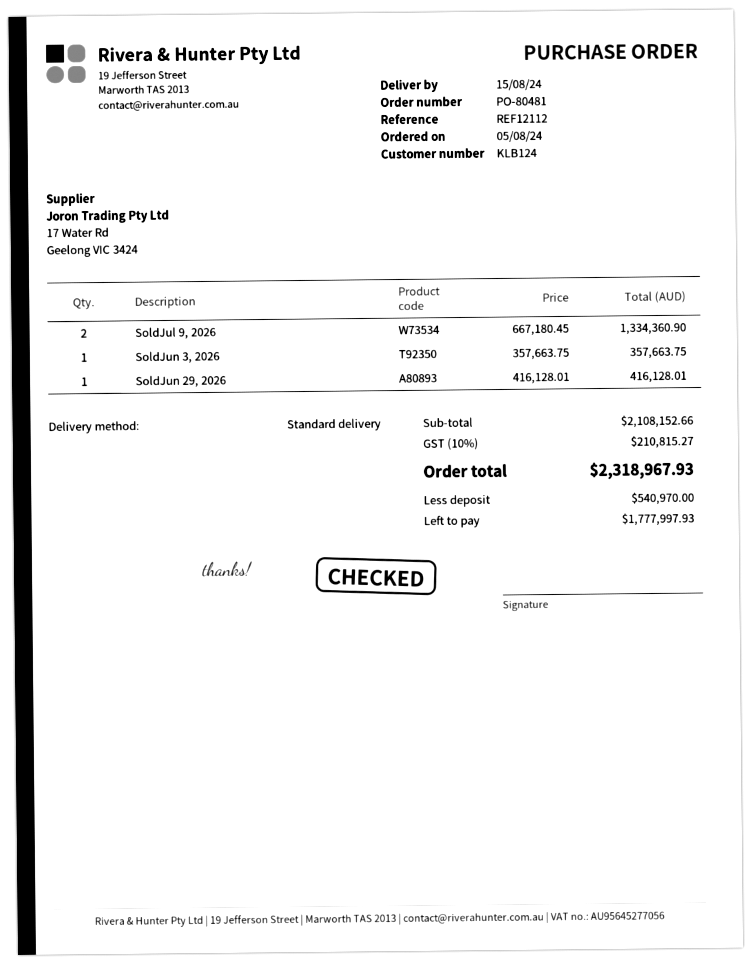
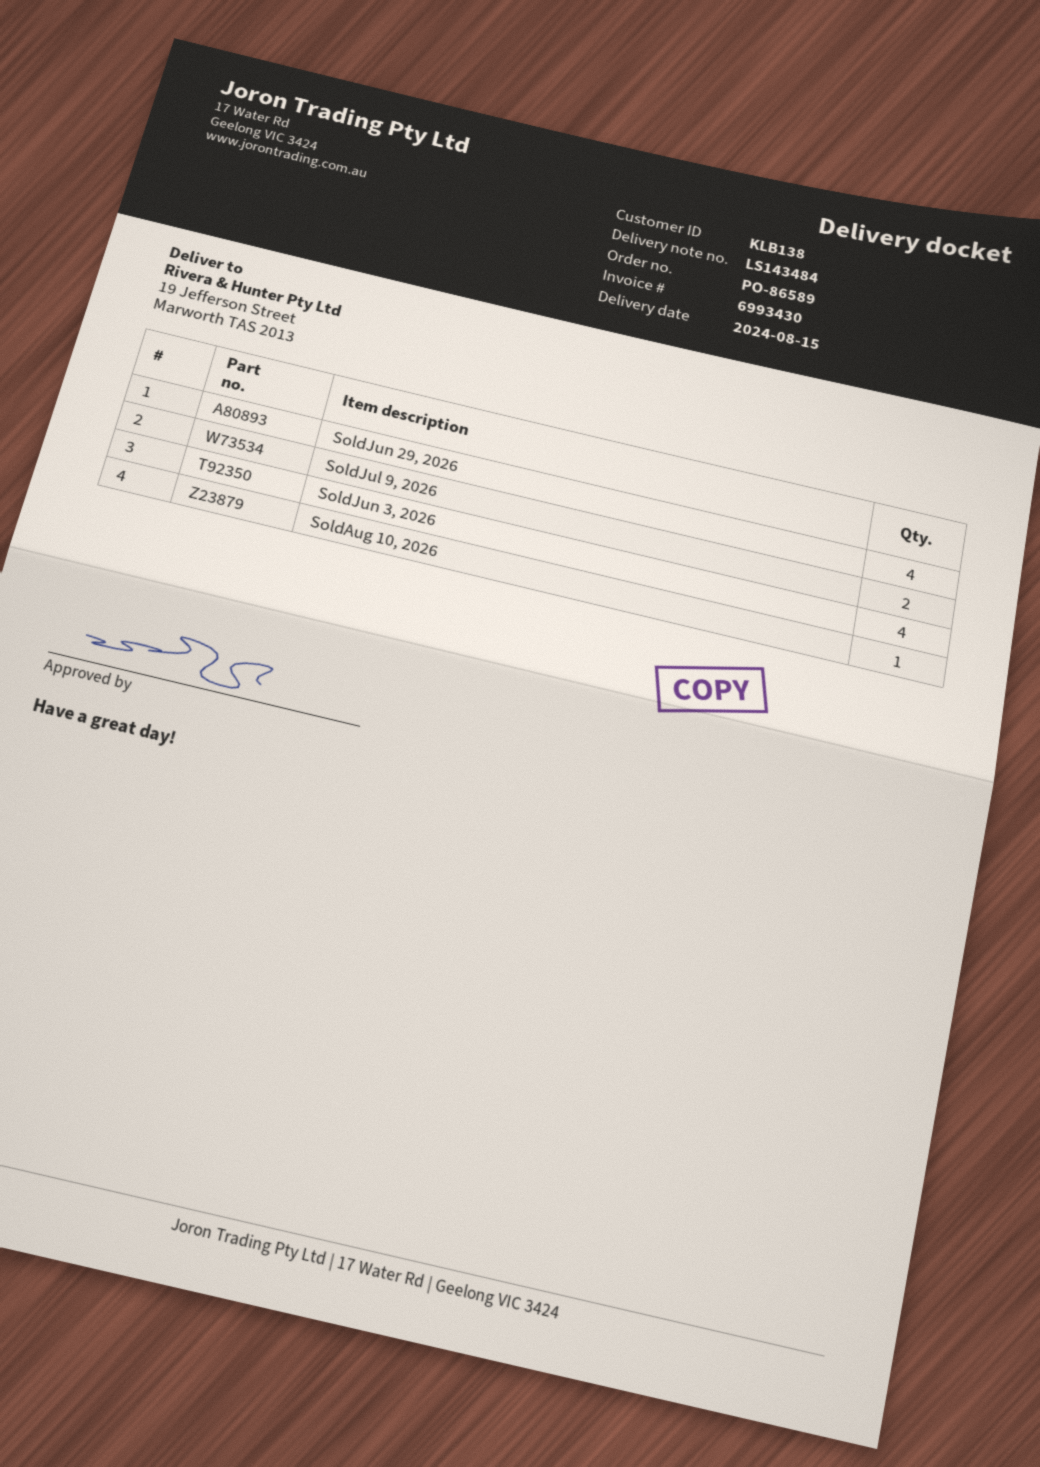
order number: PO-80481 -> PO-86589
customer number: KLB124 -> KLB138
SoldJun 3, 2026: 1 -> 4
SoldJun 29, 2026: 1 -> 4
SoldAug 10, 2026: none -> 1

